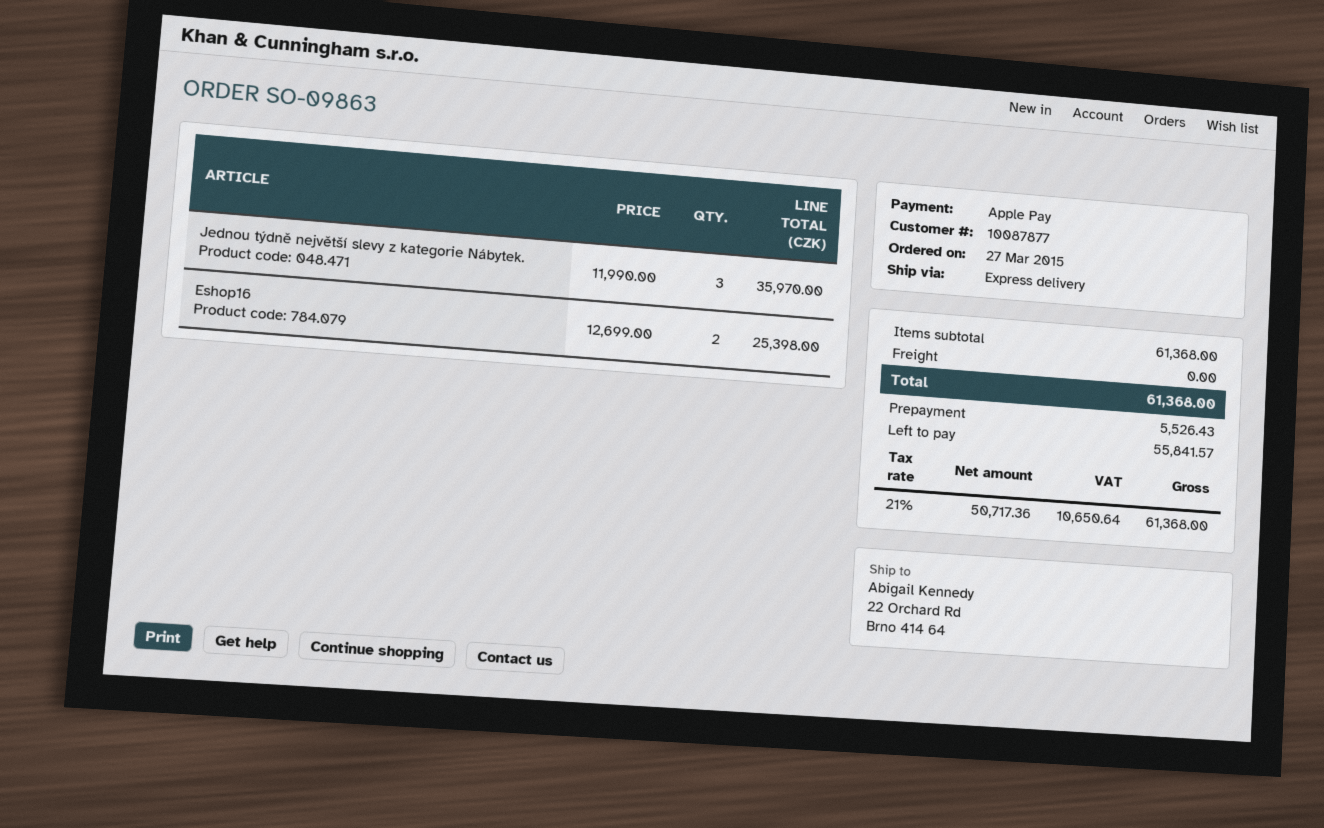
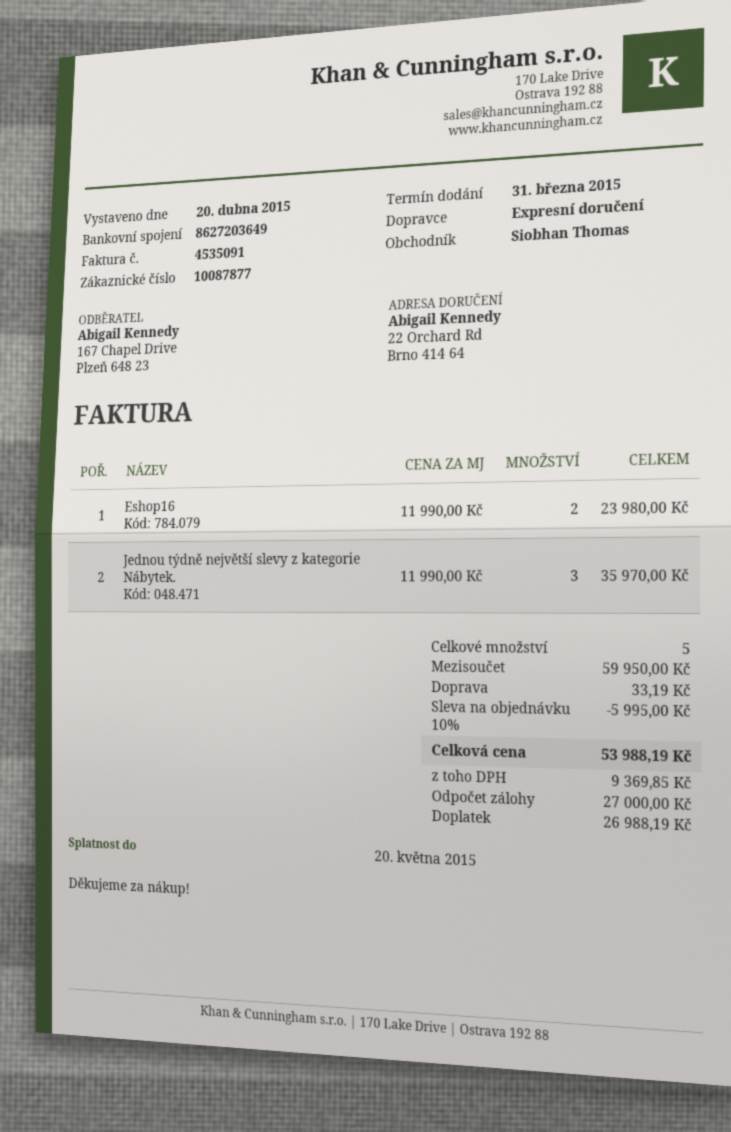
Eshop16: 2 x 12699.00 = 25398.00 -> 2 x 11990.00 = 23980.00
subtotal: 61368.00 -> 59950.00
discount: none -> 10% = 5995.00
shipping: 0.00 -> 33.19
tax: 10650.64 -> 9369.85
total: 61368.00 -> 53988.19
deposit: 5526.43 -> 27000.00
balance: 55841.57 -> 26988.19

